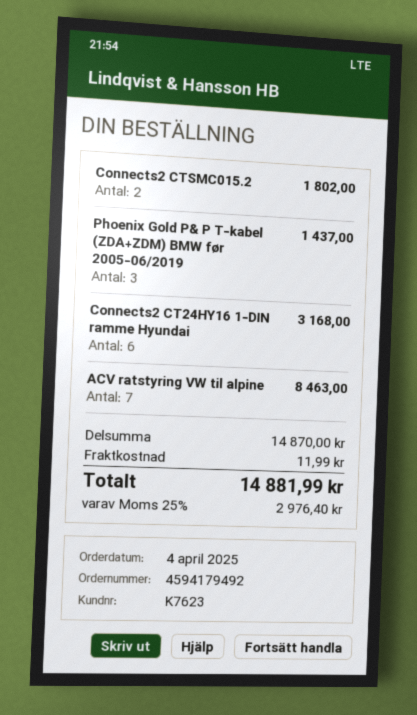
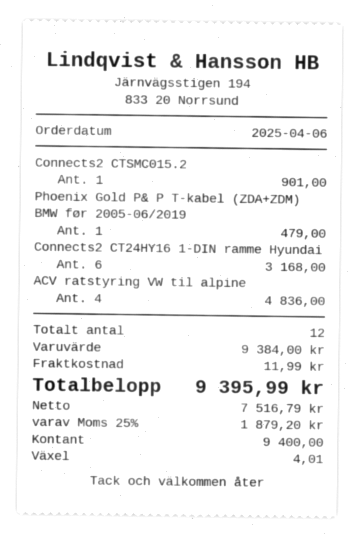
order date: 2025-04-04 -> 2025-04-06
Connects2 CTSMC015.2: 2 for 1802.00 -> 1 for 901.00
Phoenix Gold P& P T-kabel (ZDA+ZDM) BMW før 2005-06/2019: 3 for 1437.00 -> 1 for 479.00
ACV ratstyring VW til alpine: 7 for 8463.00 -> 4 for 4836.00
subtotal: 14870.00 -> 9384.00
tax: 25% = 2976.40 -> 25% = 1879.20
total: 14881.99 -> 9395.99

